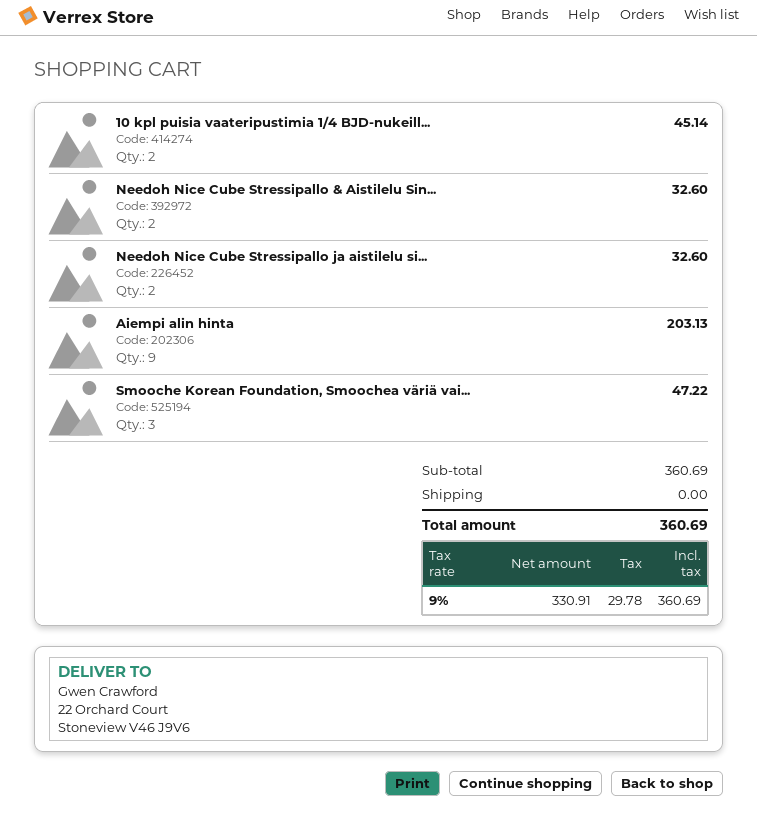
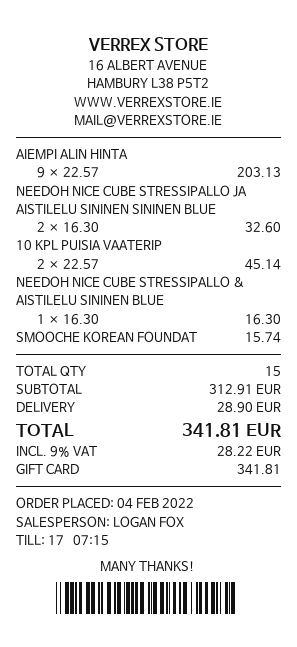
Needoh Nice Cube Stressipallo & Aistilelu Sin...: 2 for 32.60 -> 1 for 16.30
Smooche Korean Foundation, Smoochea väriä vai...: 3 for 47.22 -> 1 for 15.74
subtotal: 360.69 -> 312.91
shipping: 0.00 -> 28.90
tax: 9% = 29.78 -> 9% = 28.22
total: 360.69 -> 341.81

